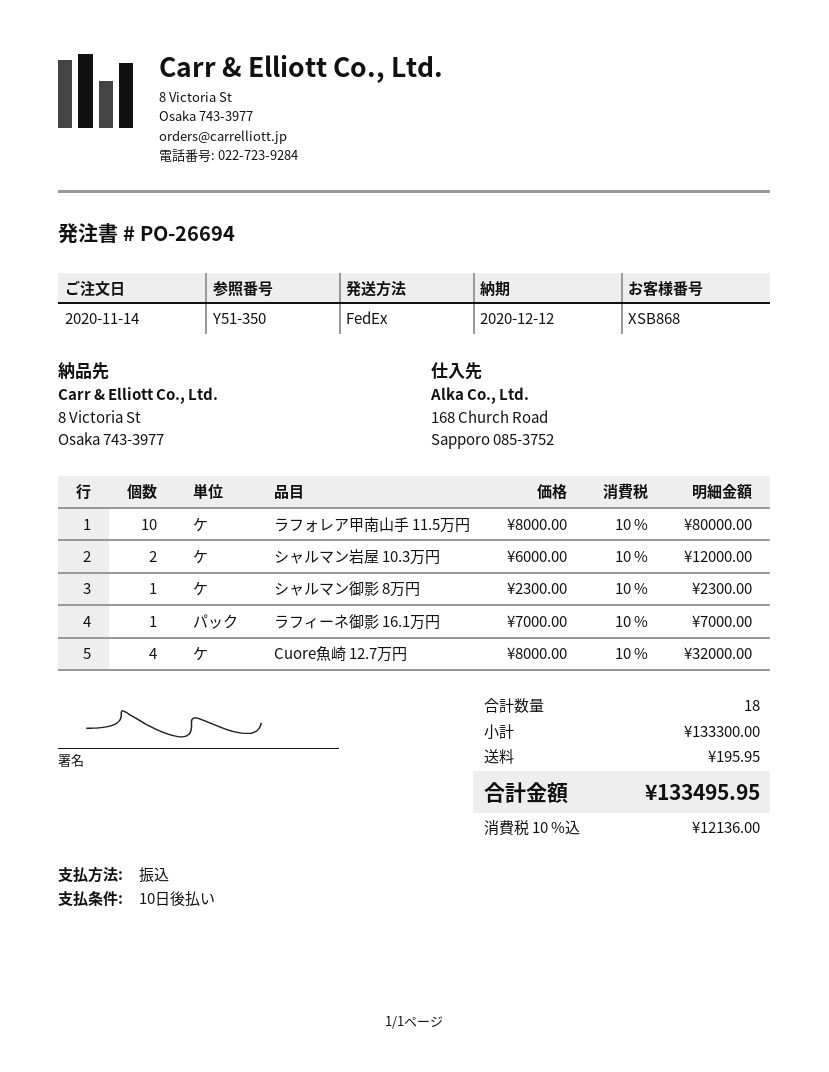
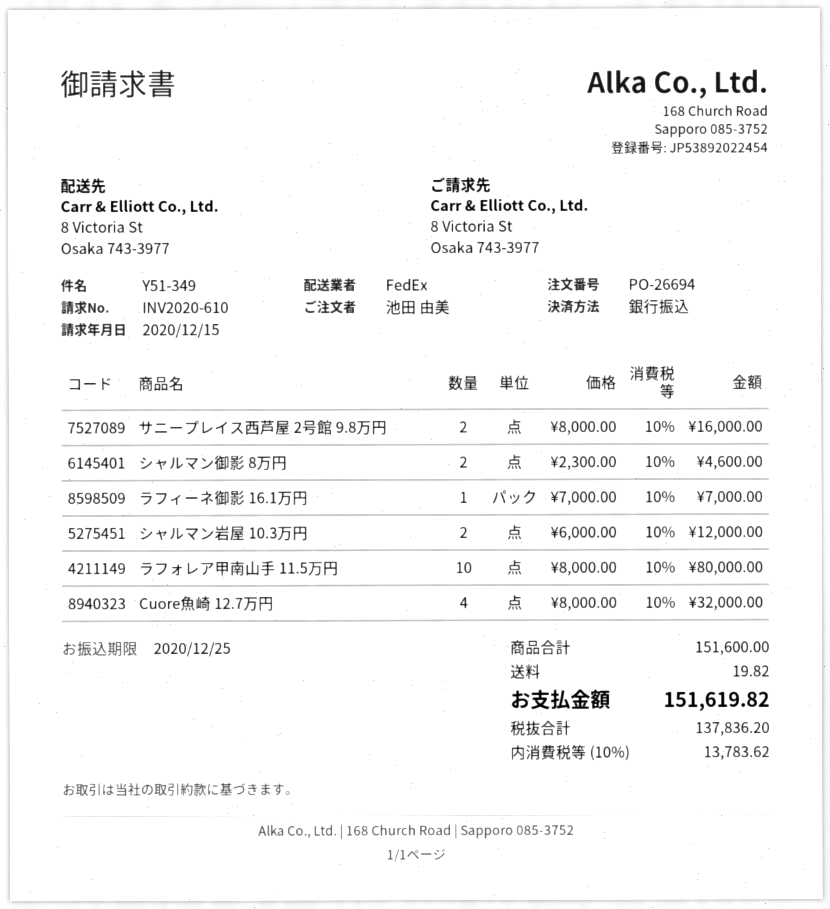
reference: Y51-350 -> Y51-349
シャルマン御影 8万円: 1 x 2300.00 = 2300.00 -> 2 x 2300.00 = 4600.00
サニープレイス西芦屋 2号館 9.8万円: none -> 2 x 8000.00 = 16000.00
subtotal: 133300.00 -> 151600.00
shipping: 195.95 -> 19.82
tax: 10% = 12136.00 -> 10% = 13783.62
total: 133495.95 -> 151619.82

